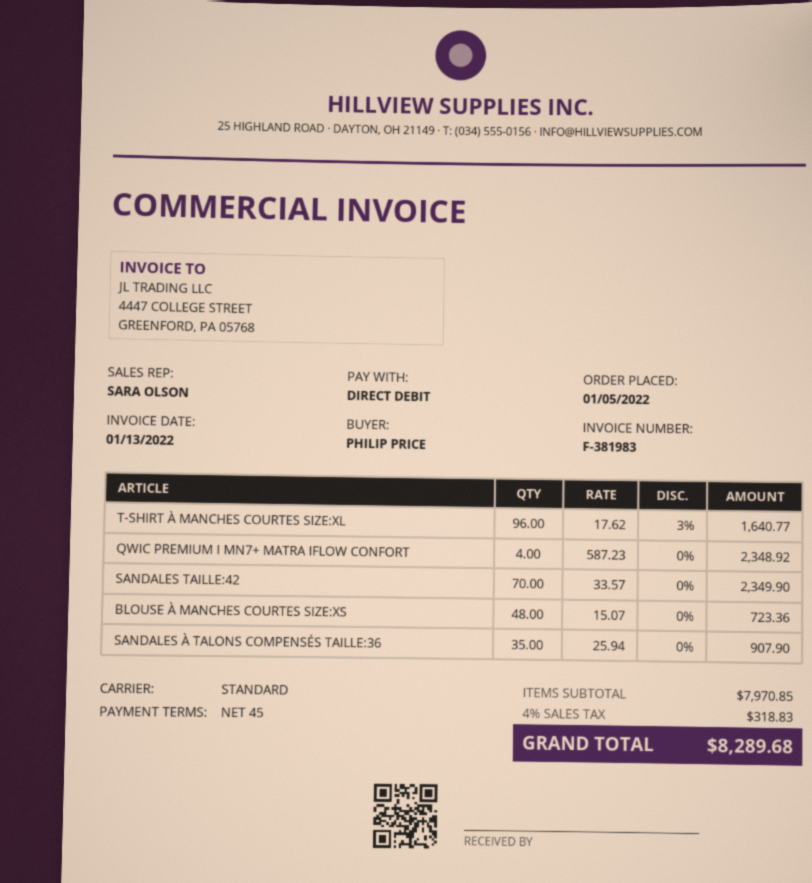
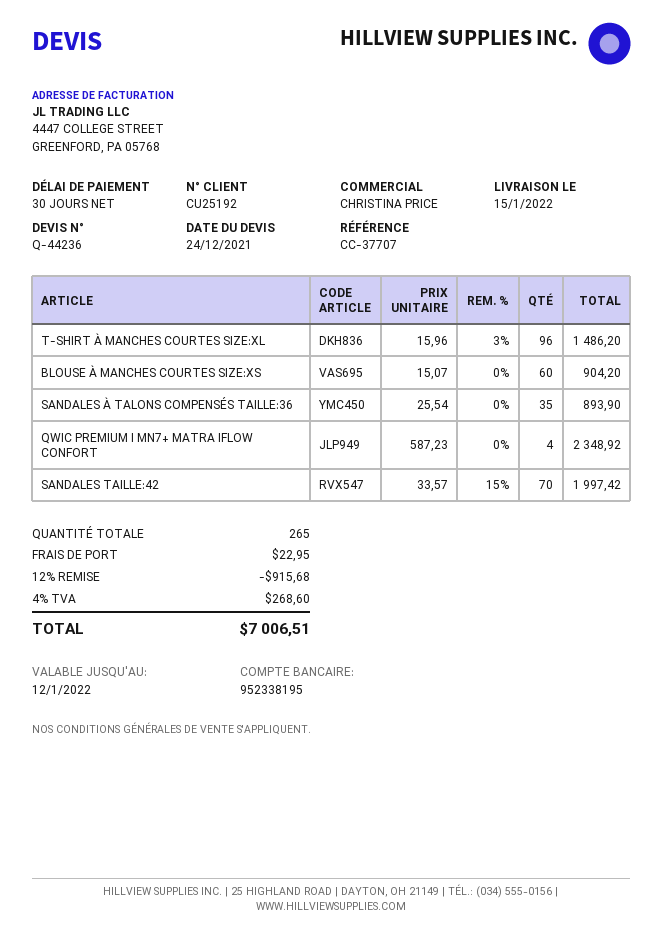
payment terms: 45 days -> 30 days
sales rep: SARA OLSON -> CHRISTINA PRICE
T-SHIRT À MANCHES COURTES SIZE:XL: 96 x 17.62 - 3% = 1640.77 -> 96 x 15.96 - 3% = 1486.20
SANDALES TAILLE:42: 70 x 33.57 = 2349.90 -> 70 x 33.57 - 15% = 1997.42
BLOUSE À MANCHES COURTES SIZE:XS: 48 x 15.07 = 723.36 -> 60 x 15.07 = 904.20
SANDALES À TALONS COMPENSÉS TAILLE:36: 35 x 25.94 = 907.90 -> 35 x 25.54 = 893.90
discount: none -> 12% = 915.68
shipping: none -> 22.95
tax: 4% = 318.83 -> 4% = 268.60
total: 8289.68 -> 7006.51

